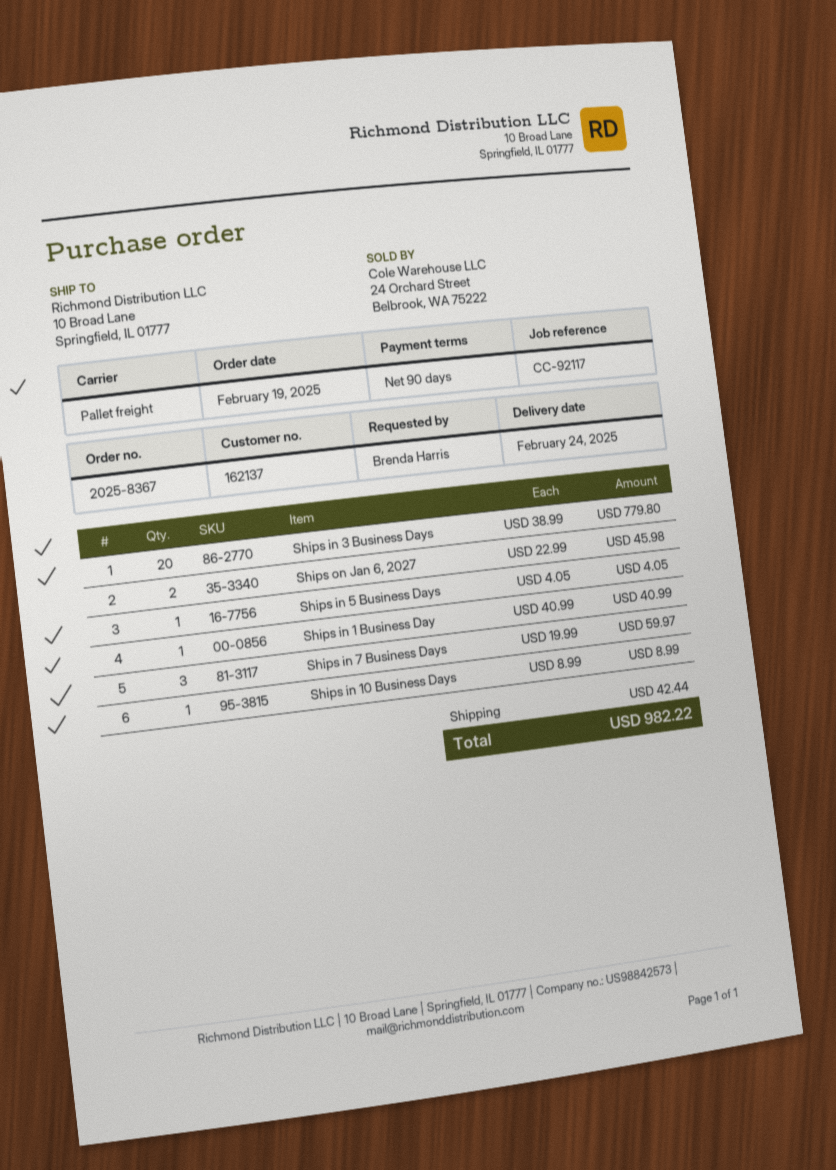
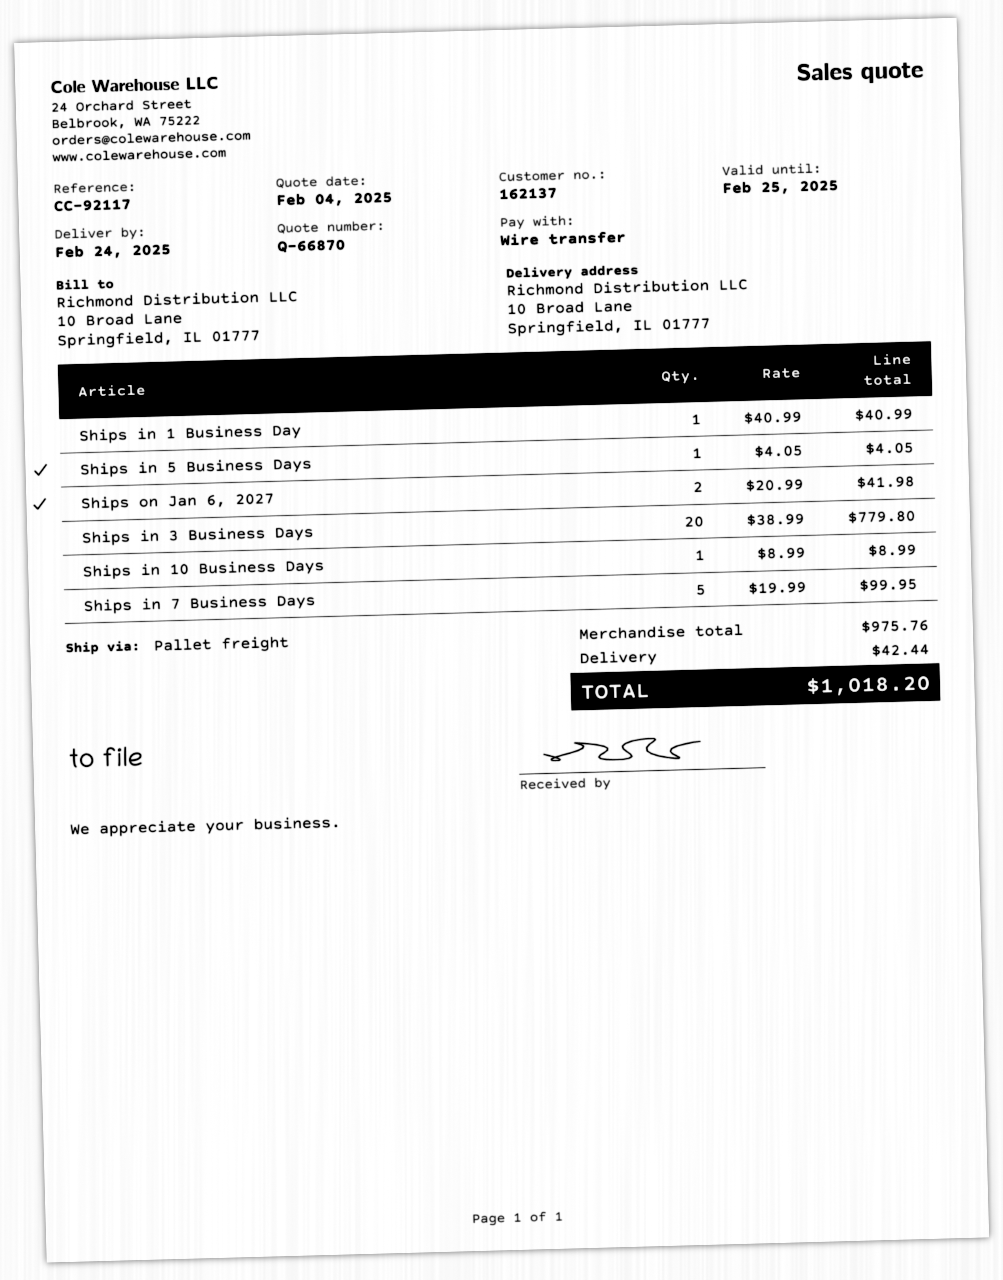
Ships on Jan 6, 2027: 2 x 22.99 = 45.98 -> 2 x 20.99 = 41.98
Ships in 7 Business Days: 3 x 19.99 = 59.97 -> 5 x 19.99 = 99.95
total: 982.22 -> 1018.20

